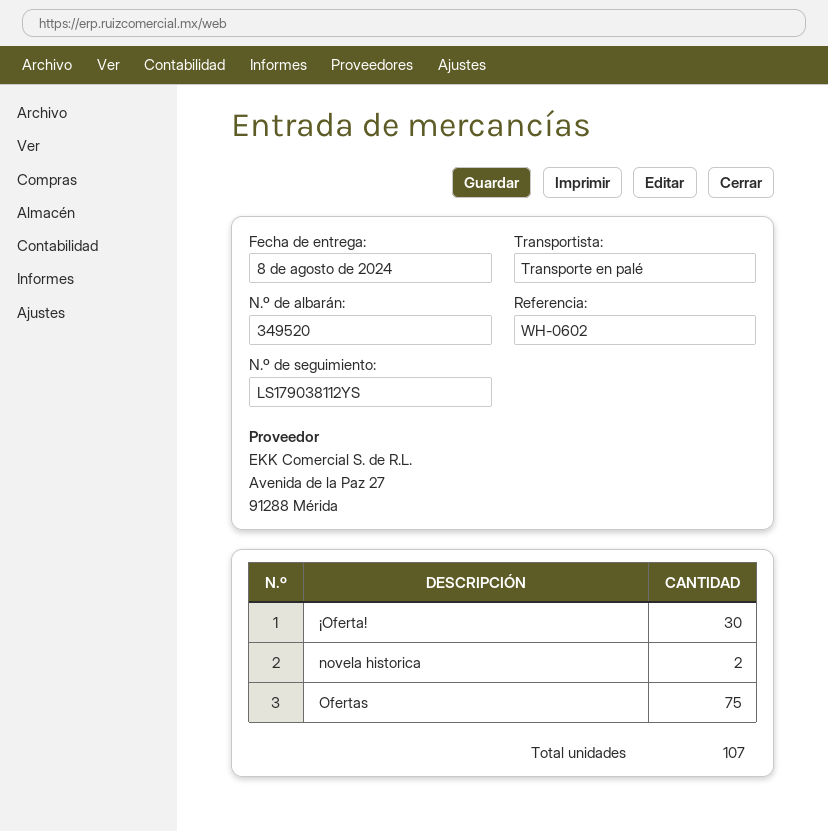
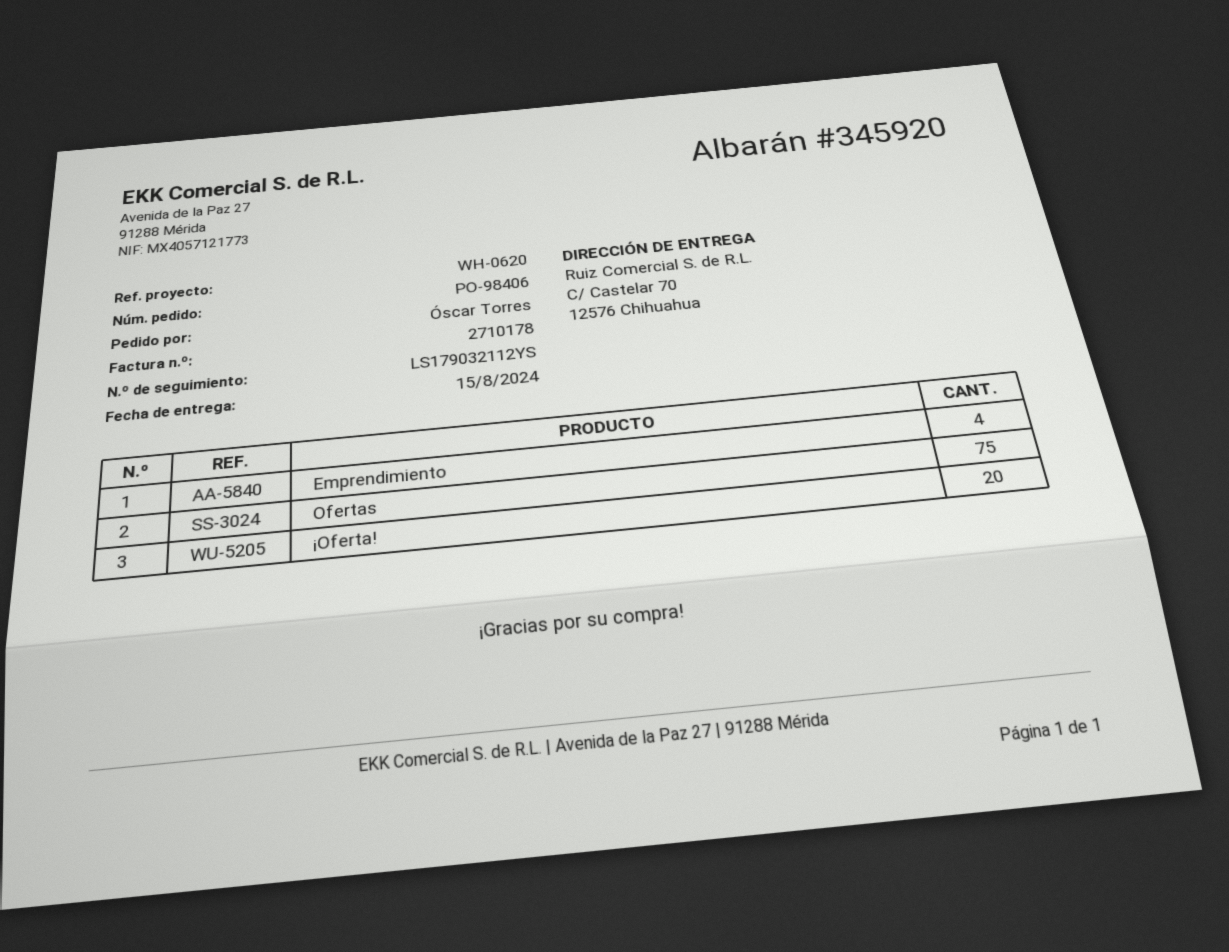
delivery note number: 349520 -> 345920
delivery date: 2024-08-08 -> 2024-08-15
reference: WH-0602 -> WH-0620
tracking number: LS179038112YS -> LS179032112YS
¡Oferta!: 30 -> 20
novela historica: 2 -> none
Emprendimiento: none -> 4

